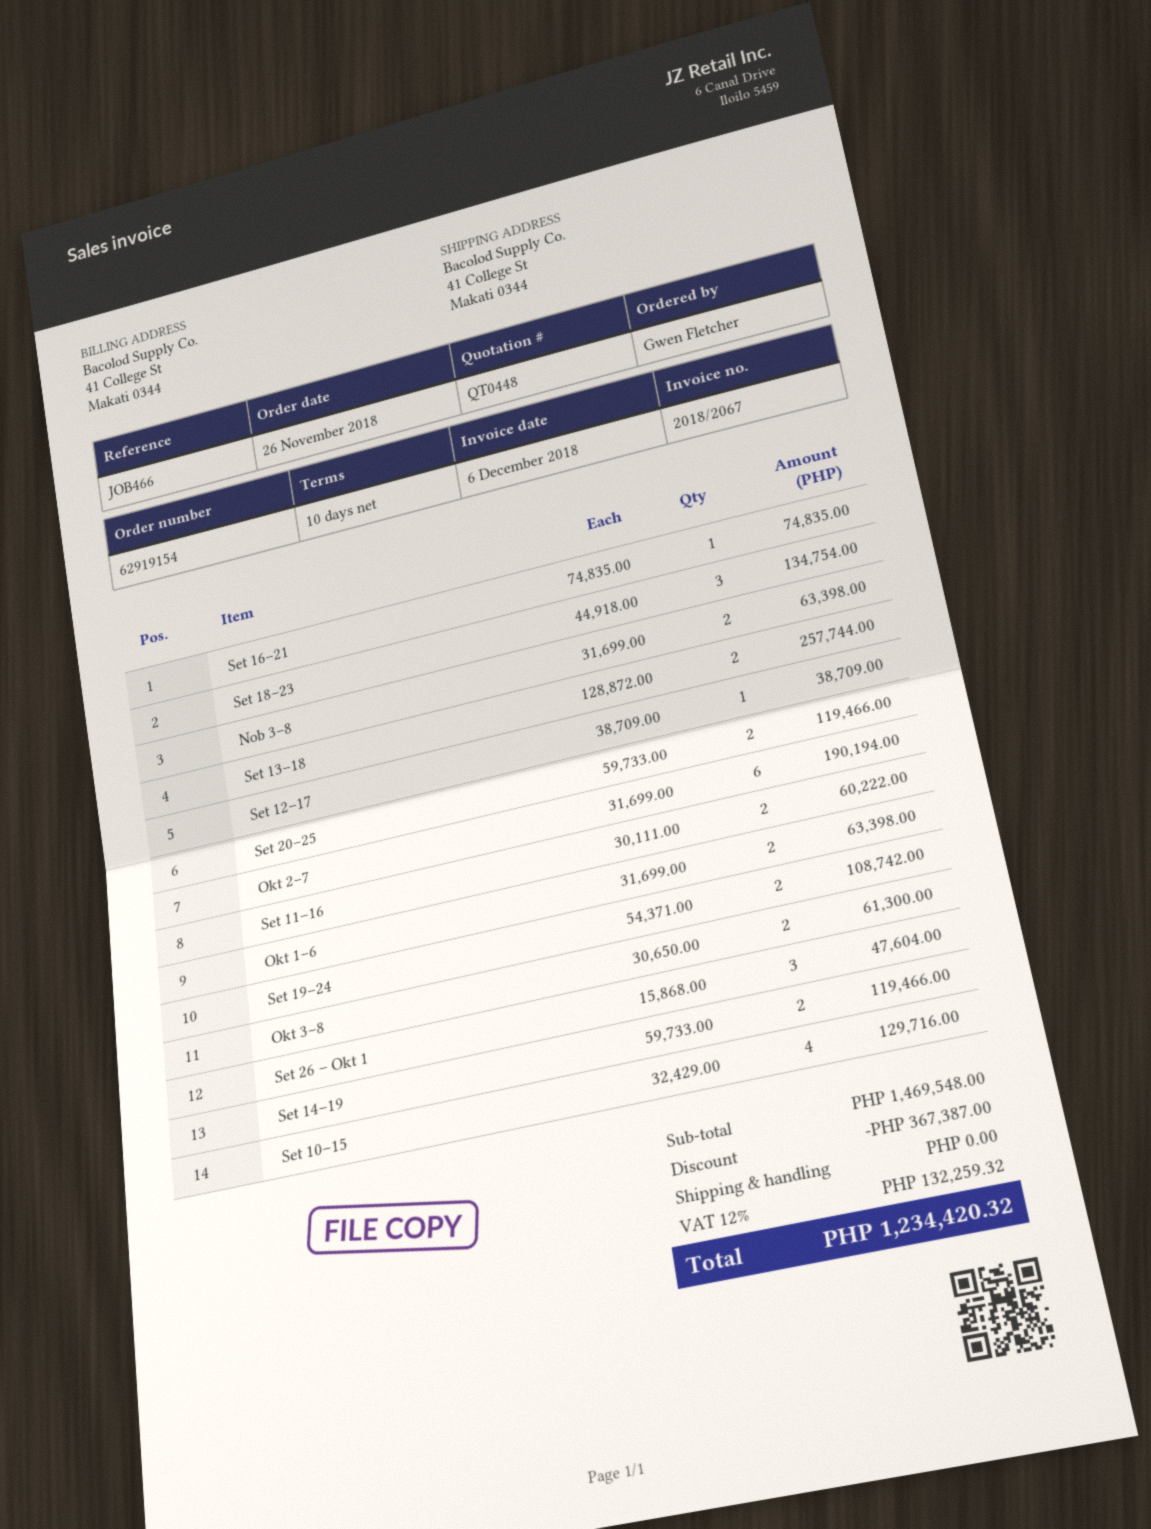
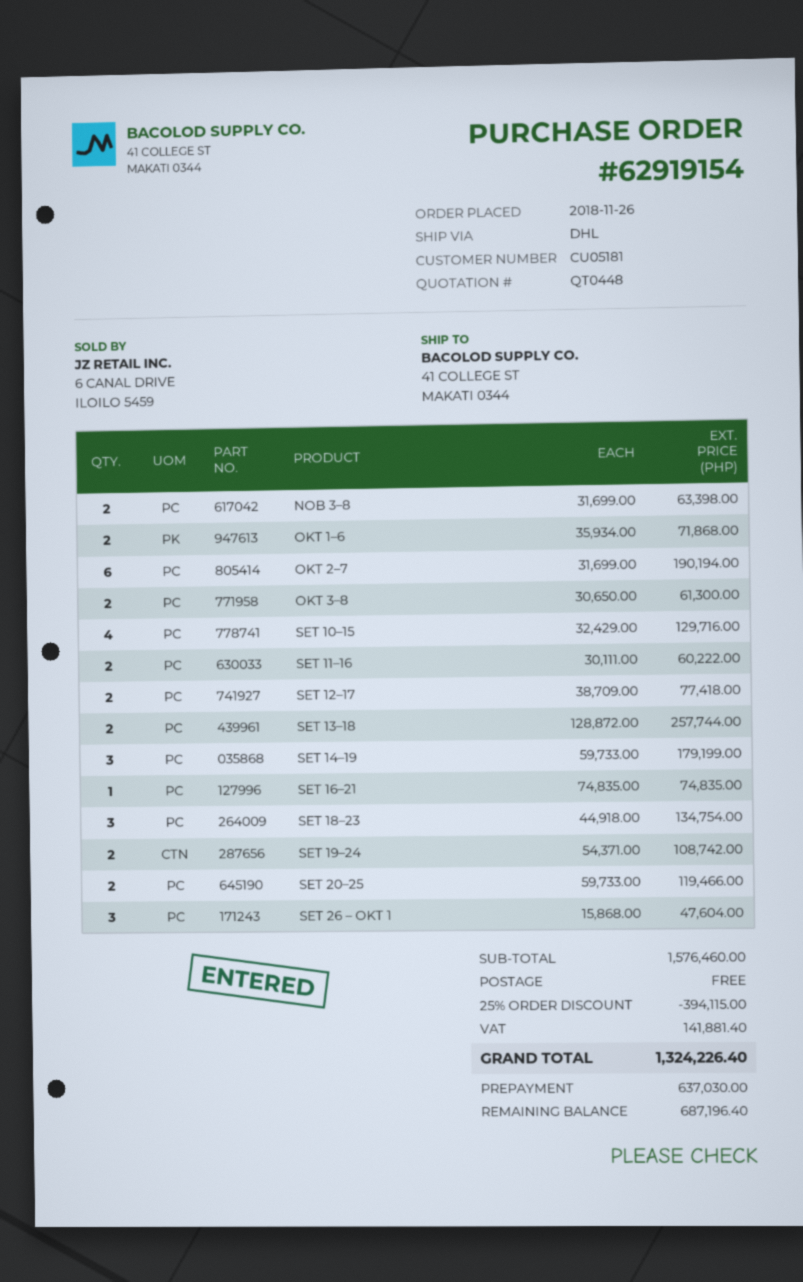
Set 12–17: 1 x 38709.00 = 38709.00 -> 2 x 38709.00 = 77418.00
Okt 1–6: 2 x 31699.00 = 63398.00 -> 2 x 35934.00 = 71868.00
Set 14–19: 2 x 59733.00 = 119466.00 -> 3 x 59733.00 = 179199.00
subtotal: 1469548.00 -> 1576460.00
discount: 367387.00 -> 394115.00
tax: 132259.32 -> 141881.40
total: 1234420.32 -> 1324226.40

